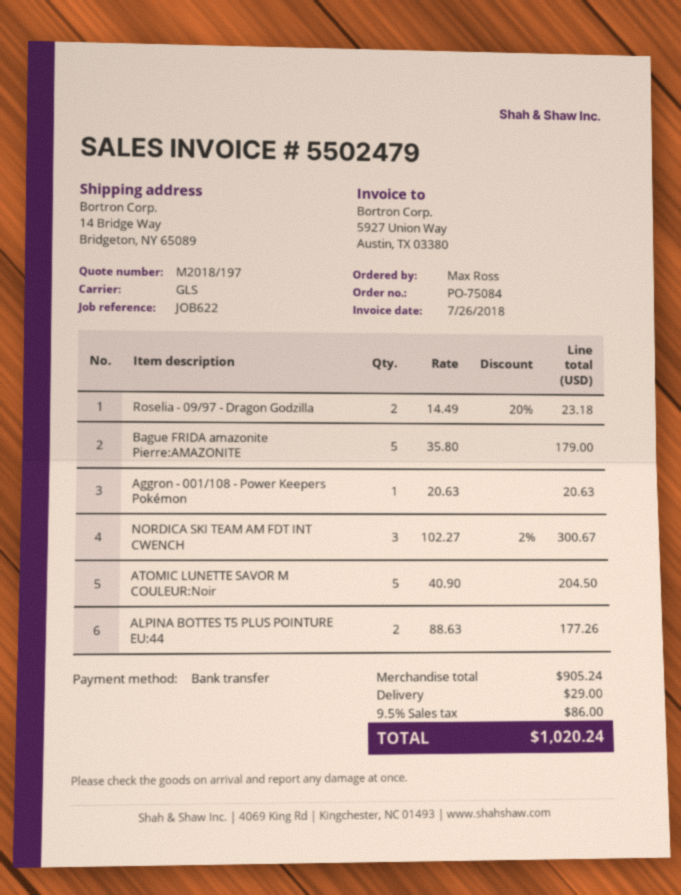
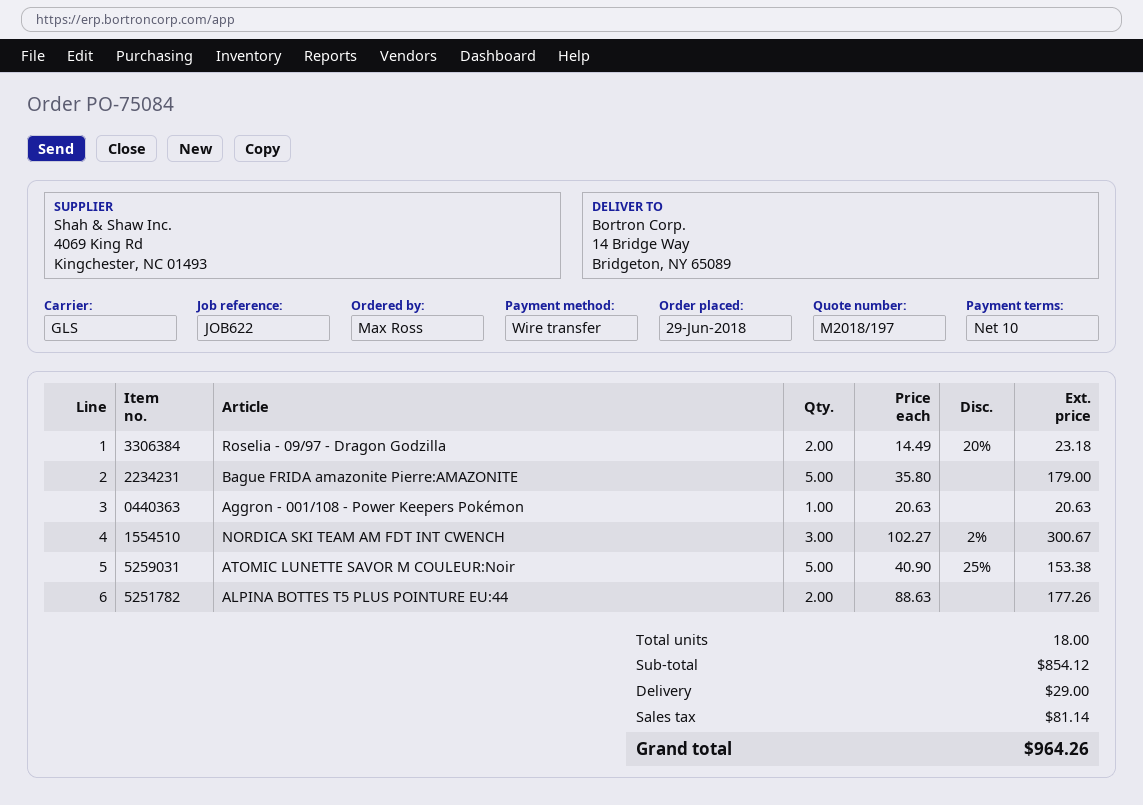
ATOMIC LUNETTE SAVOR M COULEUR:Noir: 5 x 40.90 = 204.50 -> 5 x 40.90 - 25% = 153.38
subtotal: 905.24 -> 854.12
tax: 86.00 -> 81.14
total: 1020.24 -> 964.26

